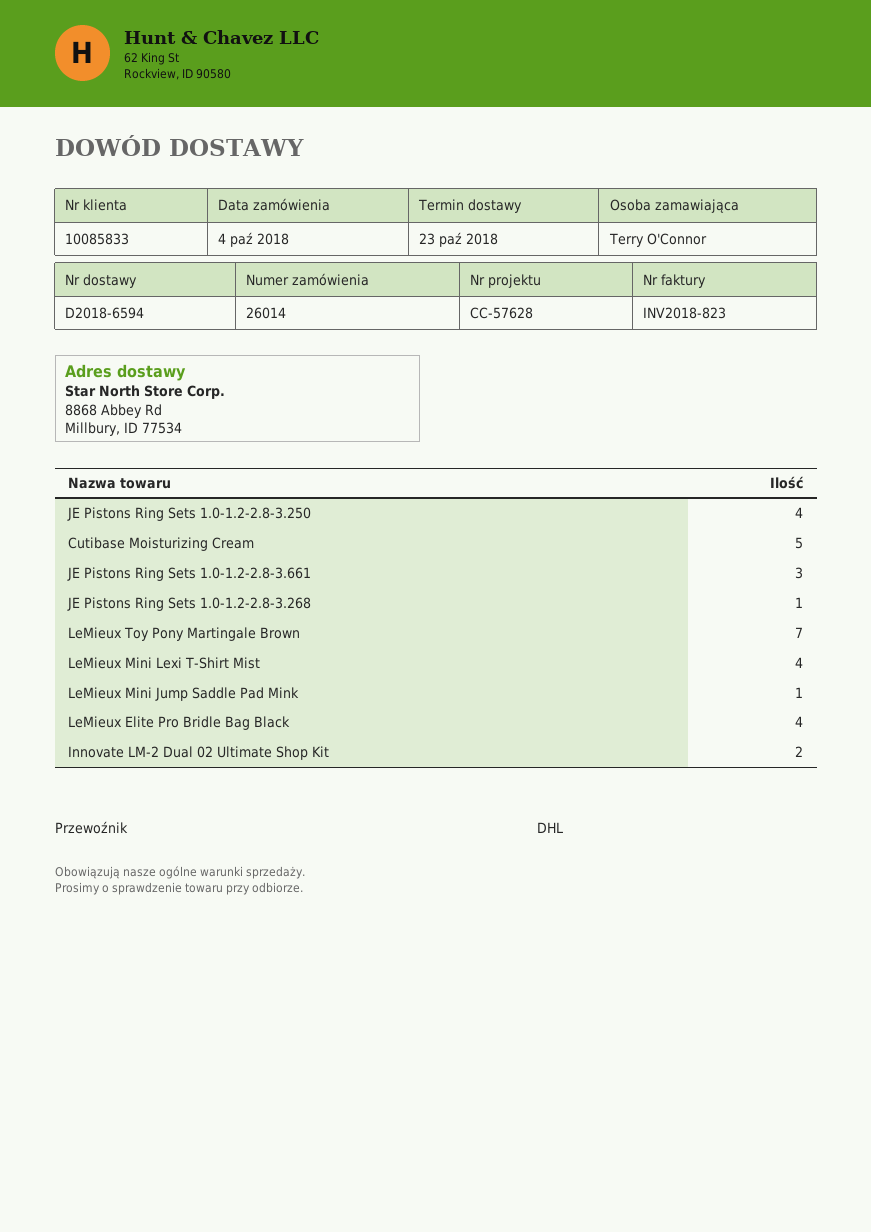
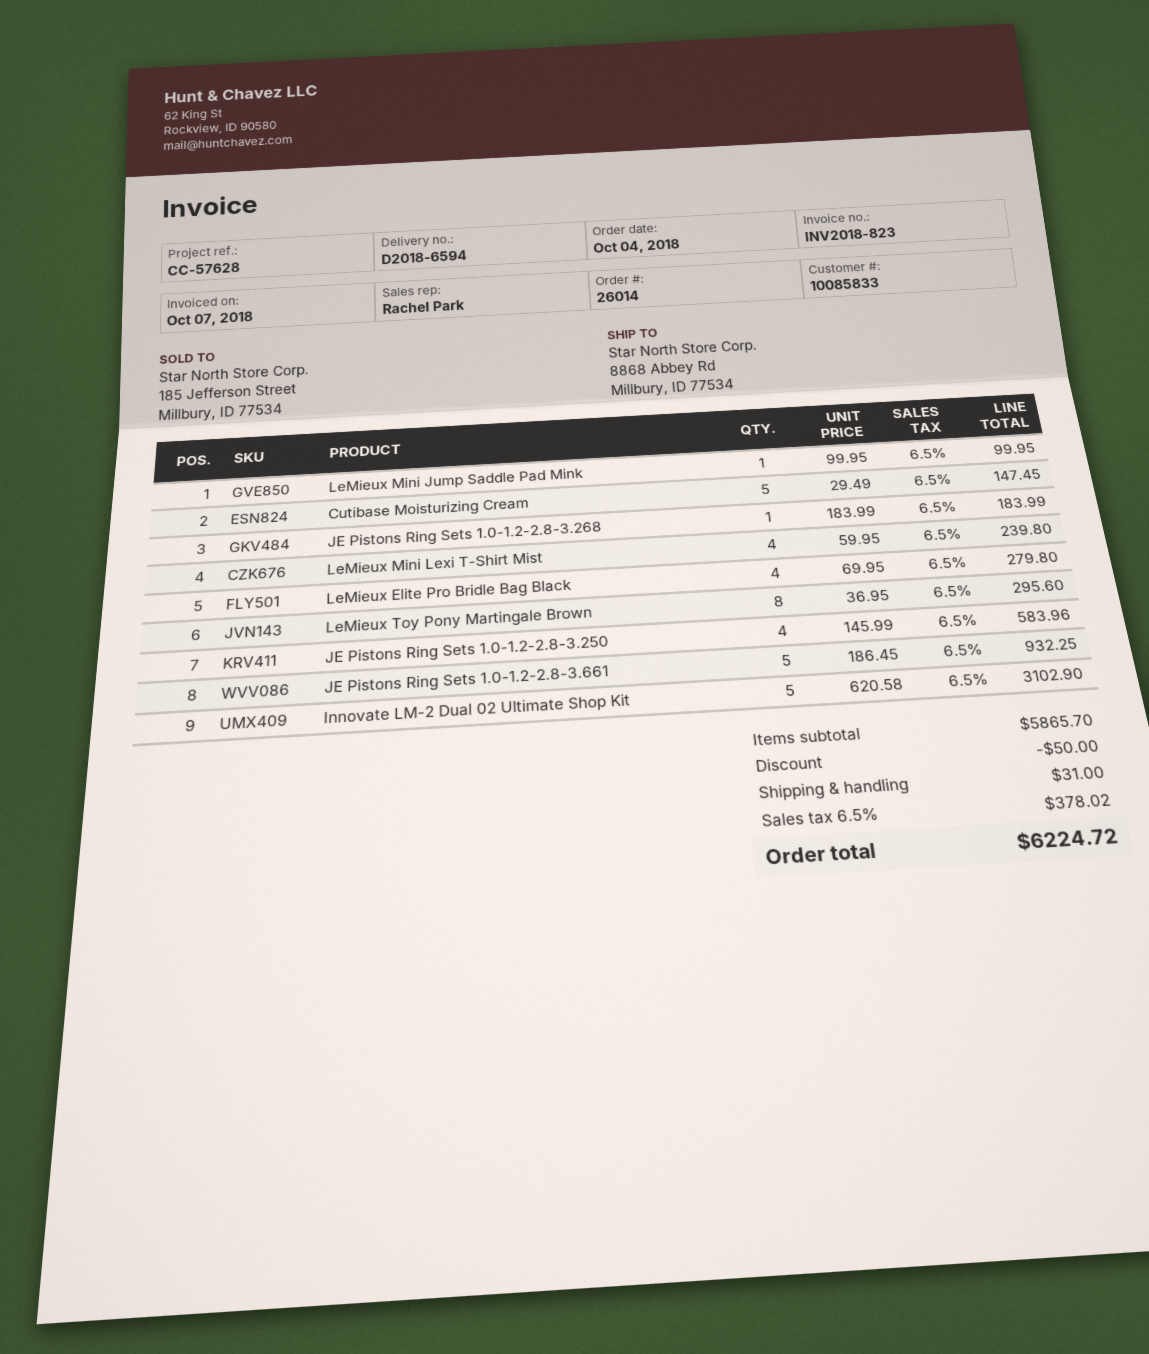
JE Pistons Ring Sets 1.0-1.2-2.8-3.661: 3 -> 5
LeMieux Toy Pony Martingale Brown: 7 -> 8
Innovate LM-2 Dual 02 Ultimate Shop Kit: 2 -> 5

